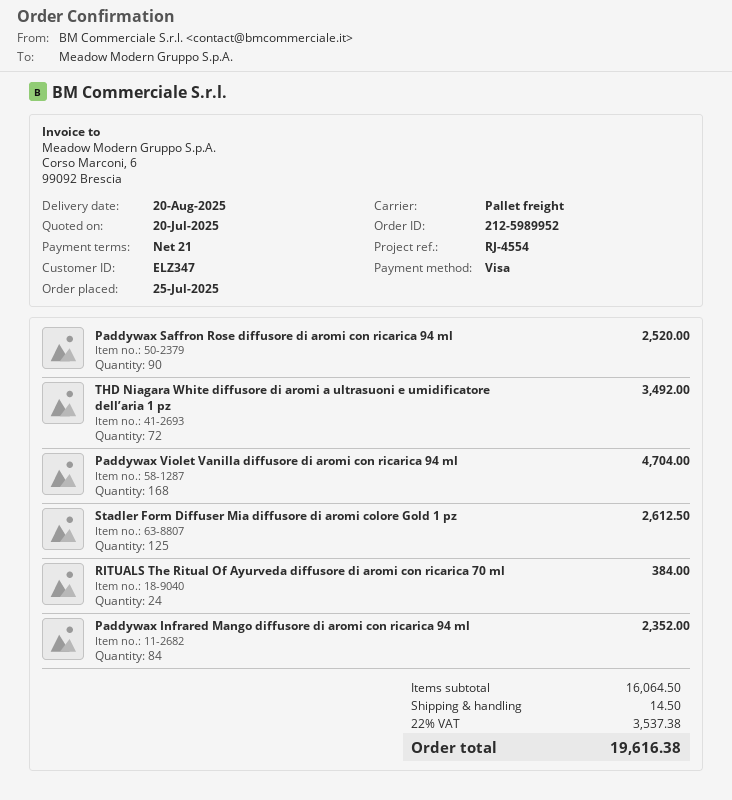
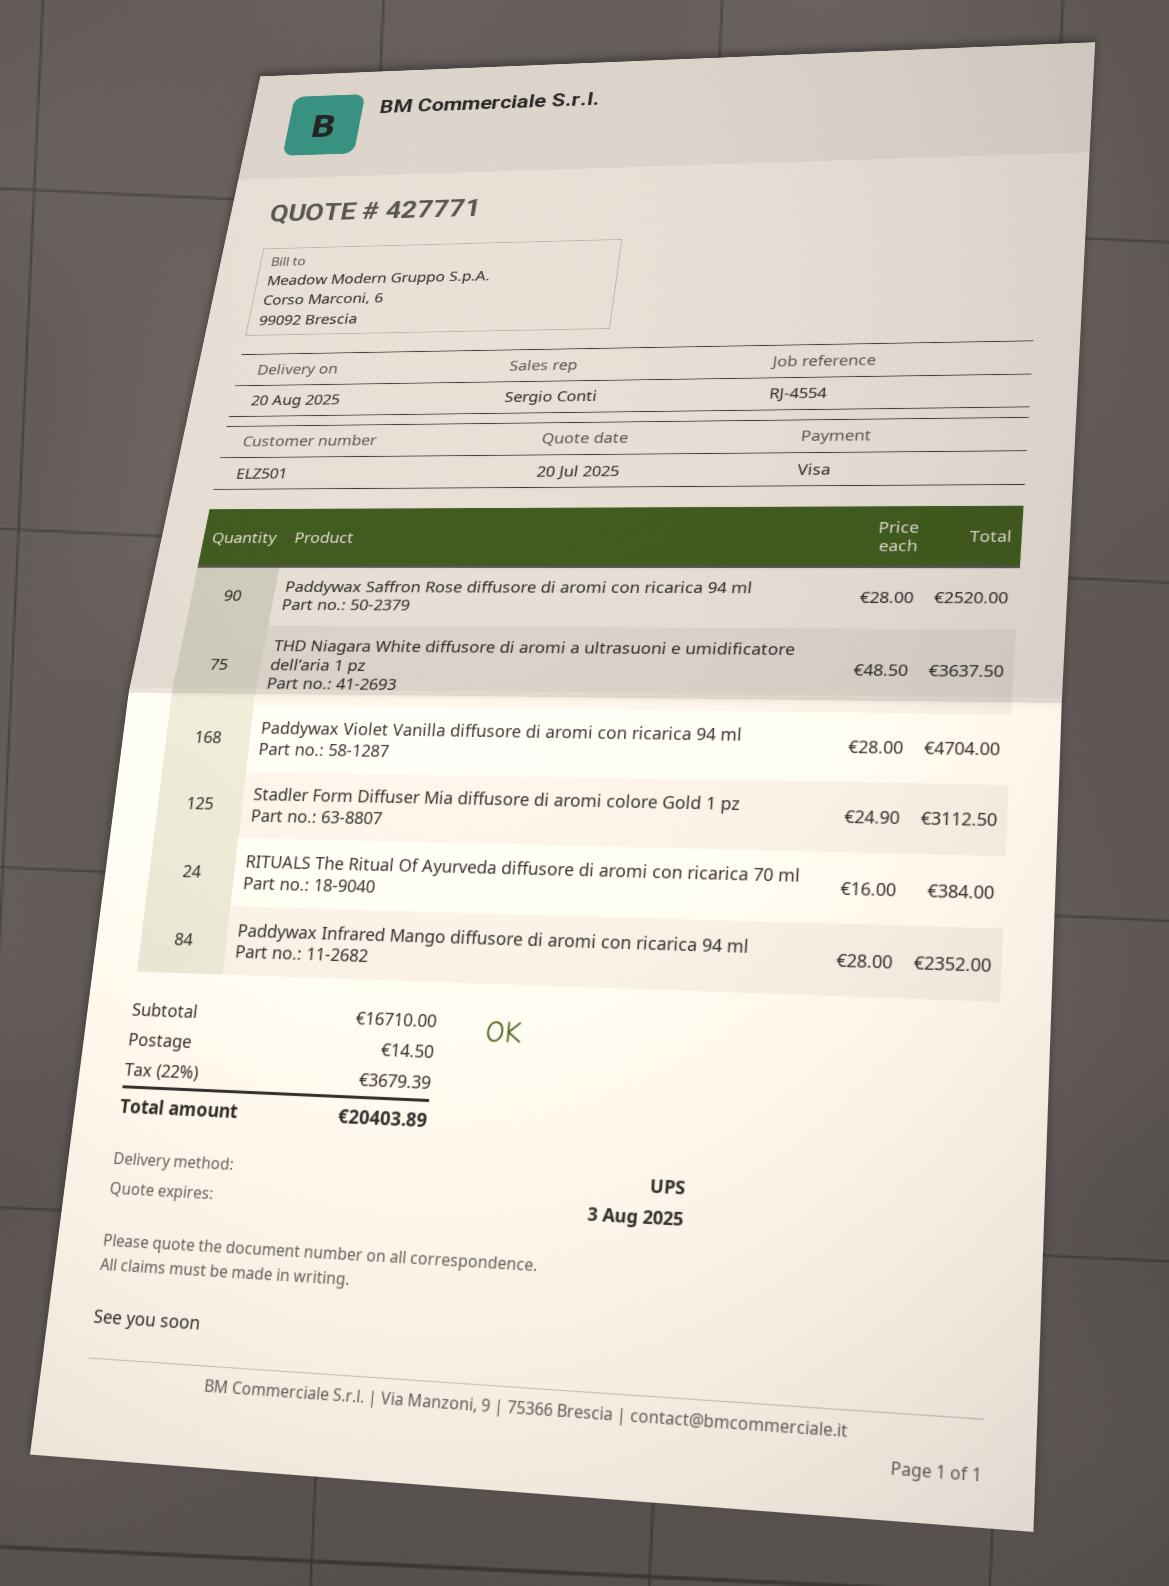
customer number: ELZ347 -> ELZ501
shipping method: pallet freight -> UPS
THD Niagara White diffusore di aromi a ultrasuoni e umidificatore dell’aria 1 pz: 72 for 3492.00 -> 75 for 3637.50
Stadler Form Diffuser Mia diffusore di aromi colore Gold 1 pz: 125 for 2612.50 -> 125 for 3112.50
subtotal: 16064.50 -> 16710.00
tax: 22% = 3537.38 -> 22% = 3679.39
total: 19616.38 -> 20403.89

